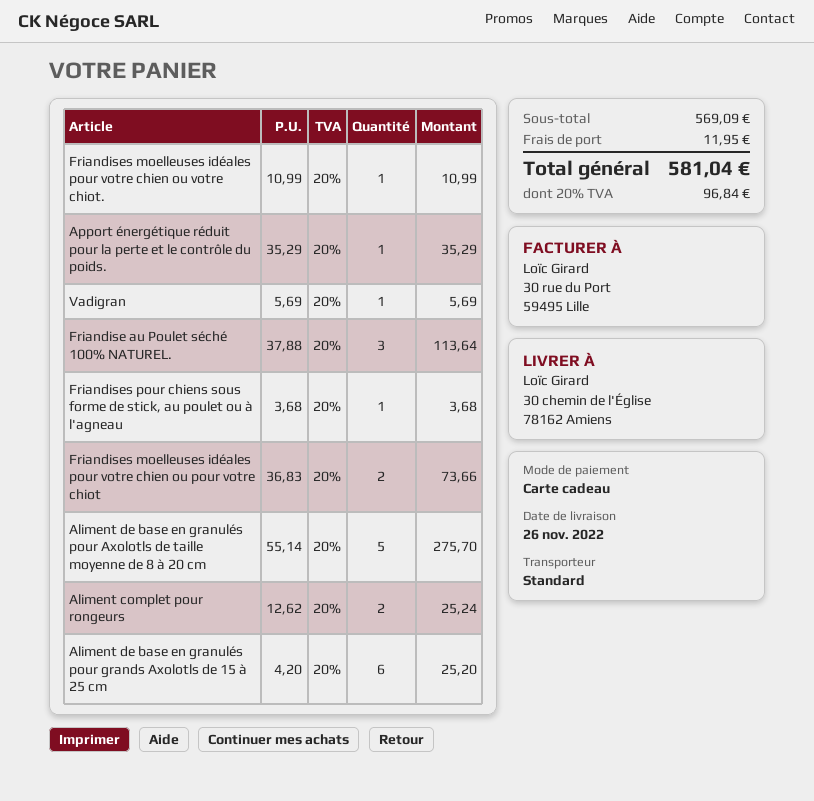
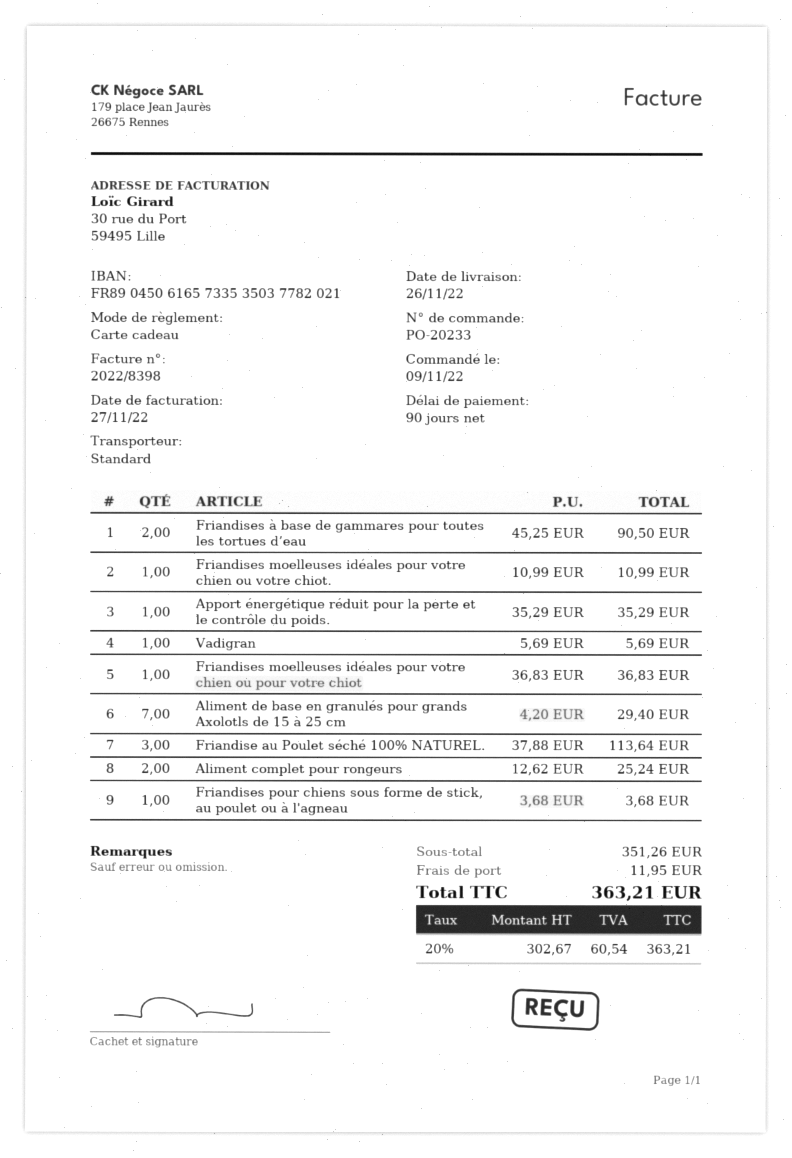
Friandises moelleuses idéales pour votre chien ou pour votre chiot: 2 x 36.83 = 73.66 -> 1 x 36.83 = 36.83
Aliment de base en granulés pour Axolotls de taille moyenne de 8 à 20 cm: 5 x 55.14 = 275.70 -> none
Aliment de base en granulés pour grands Axolotls de 15 à 25 cm: 6 x 4.20 = 25.20 -> 7 x 4.20 = 29.40
Friandises à base de gammares pour toutes les tortues d’eau: none -> 2 x 45.25 = 90.50
subtotal: 569.09 -> 351.26
tax: 20% = 96.84 -> 20% = 60.54
total: 581.04 -> 363.21

